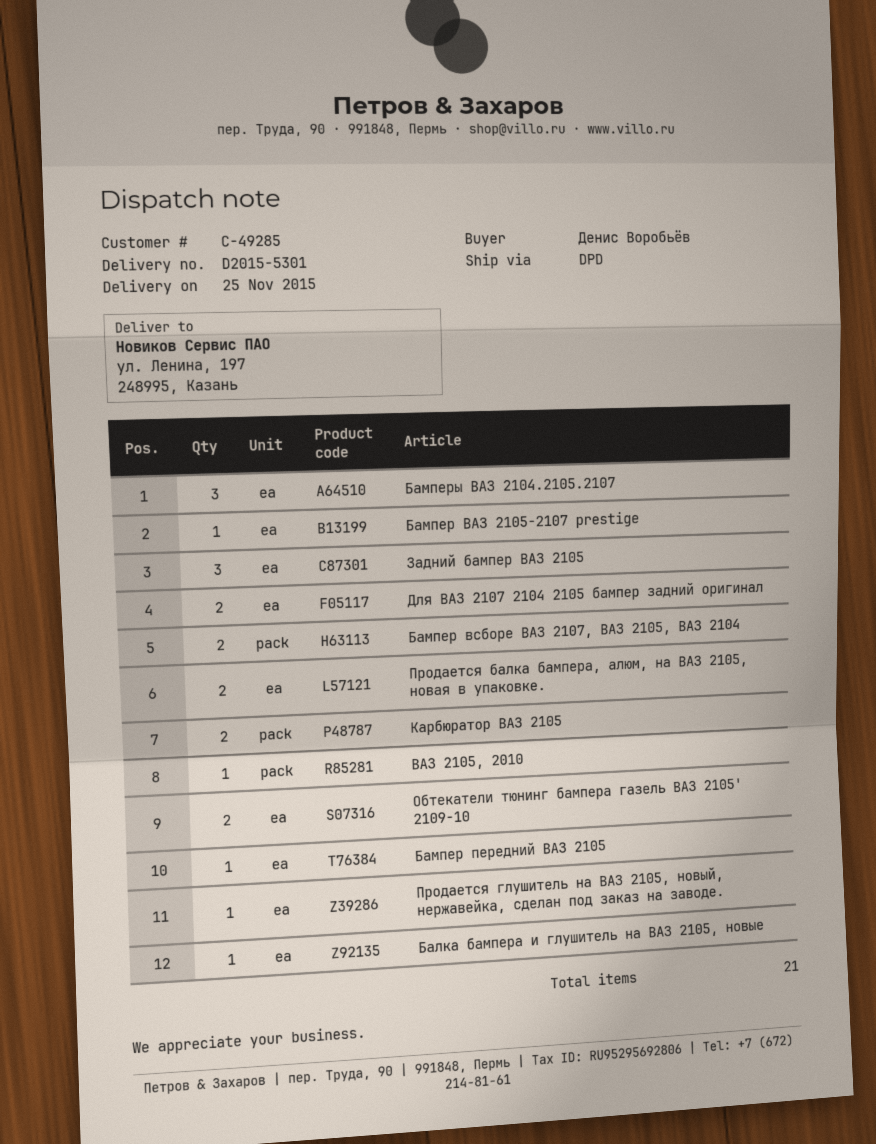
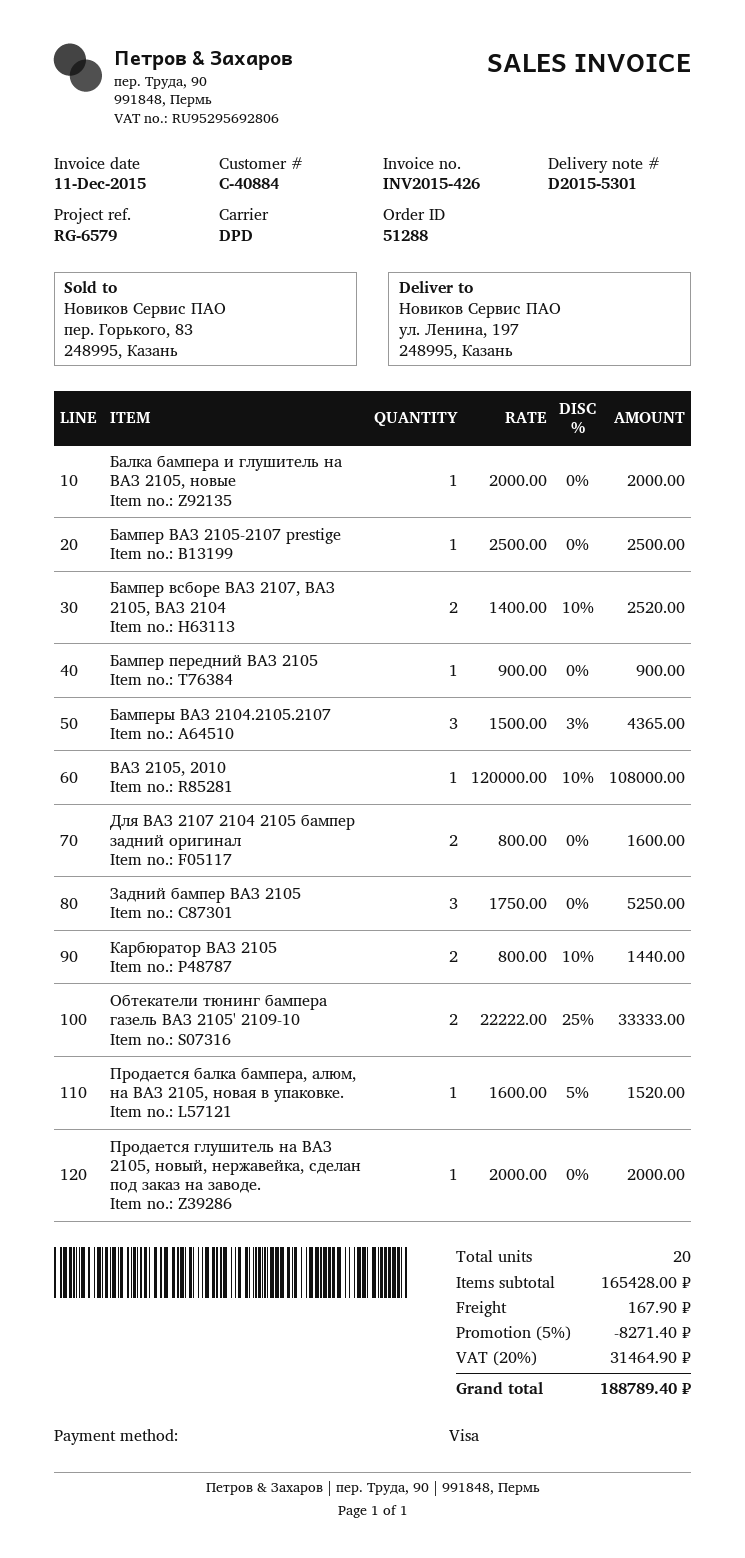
customer number: C-49285 -> C-40884
Продается балка бампера, алюм, на ВАЗ 2105, новая в упаковке.: 2 -> 1
total quantity: 21 -> 20

